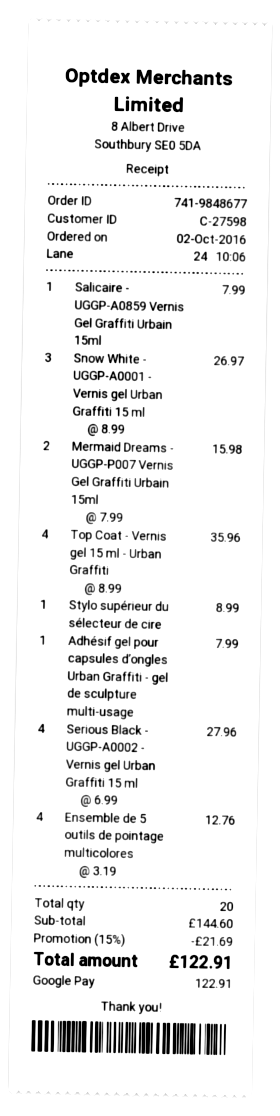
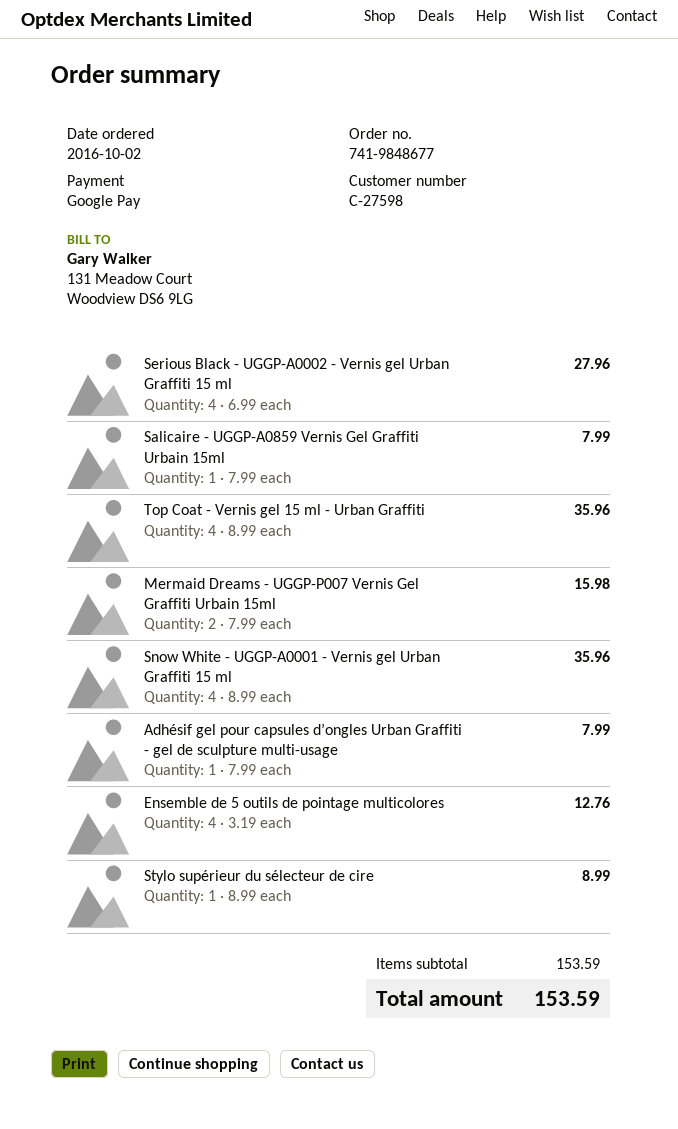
Snow White - UGGP-A0001 - Vernis gel Urban Graffiti 15 ml: 3 x 8.99 = 26.97 -> 4 x 8.99 = 35.96
subtotal: 144.60 -> 153.59
discount: 15% = 21.69 -> none
total: 122.91 -> 153.59

